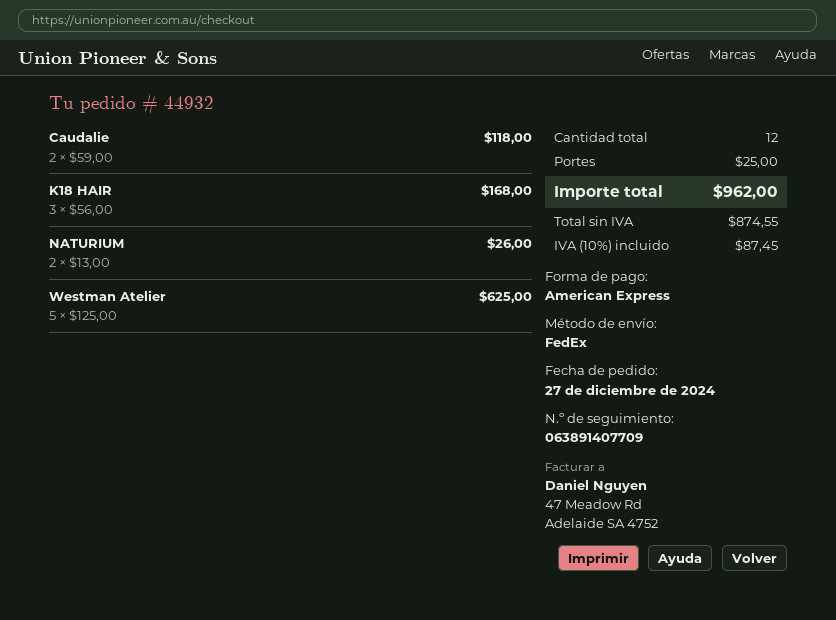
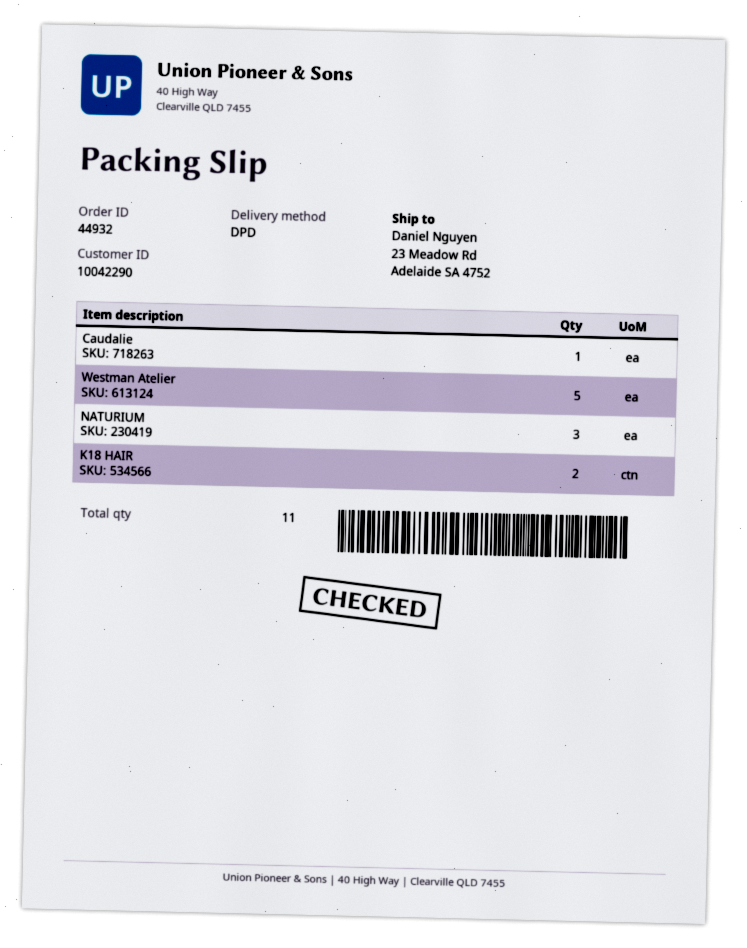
shipping method: FedEx -> DPD
Caudalie: 2 -> 1
K18 HAIR: 3 -> 2
NATURIUM: 2 -> 3
total quantity: 12 -> 11

